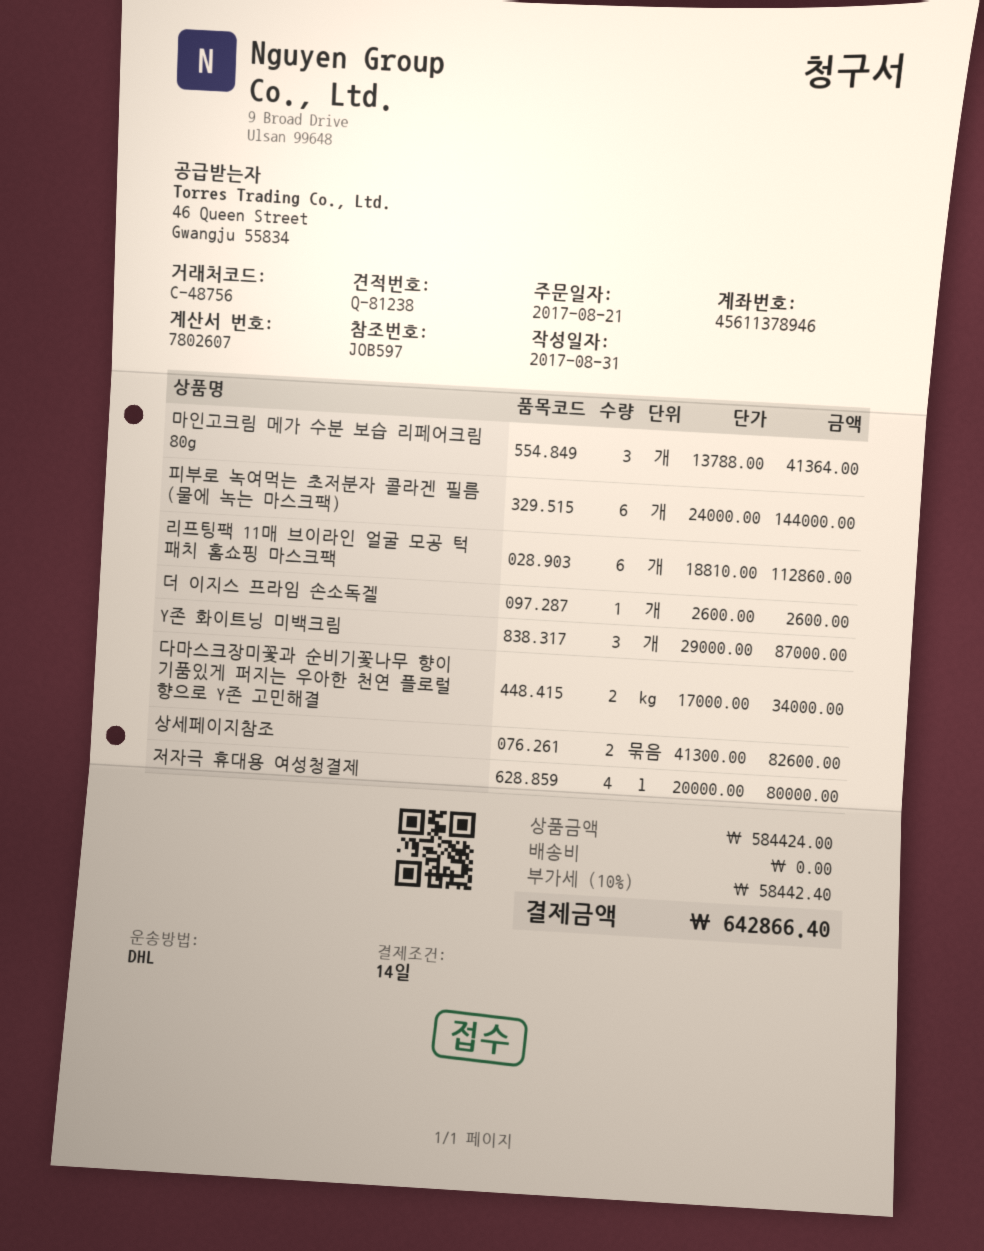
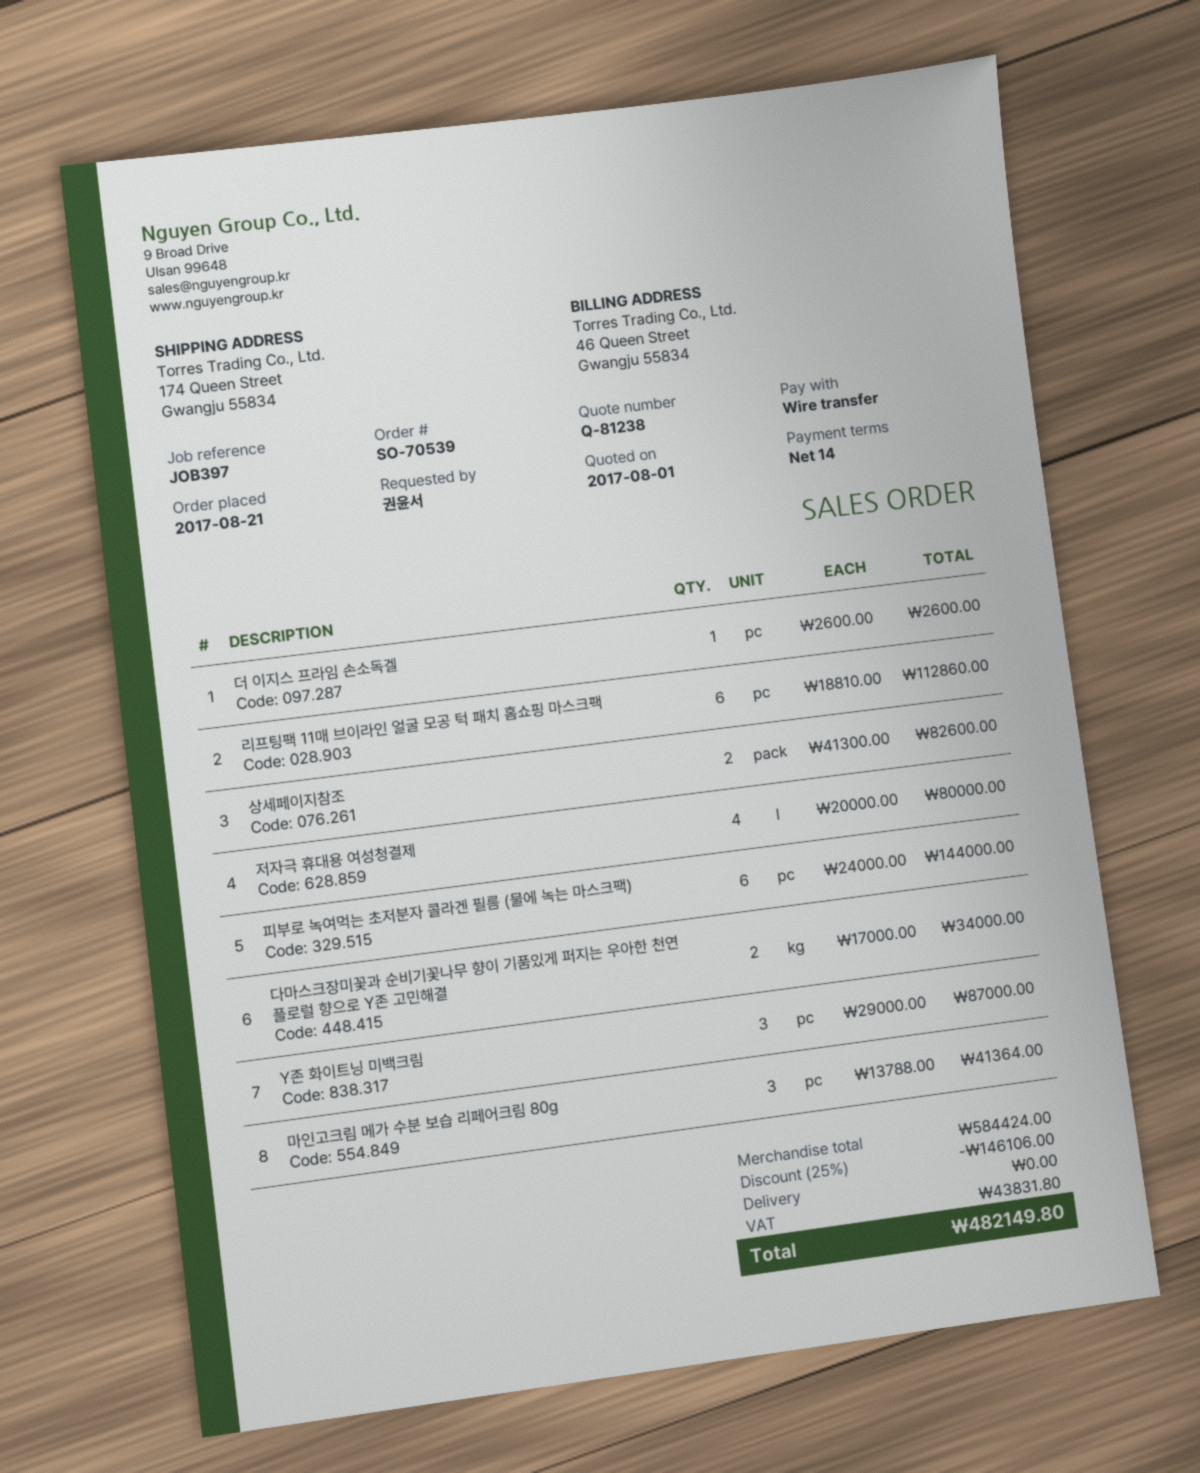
reference: JOB597 -> JOB397
discount: none -> 25% = 146106.00
tax: 58442.40 -> 43831.80
total: 642866.40 -> 482149.80

